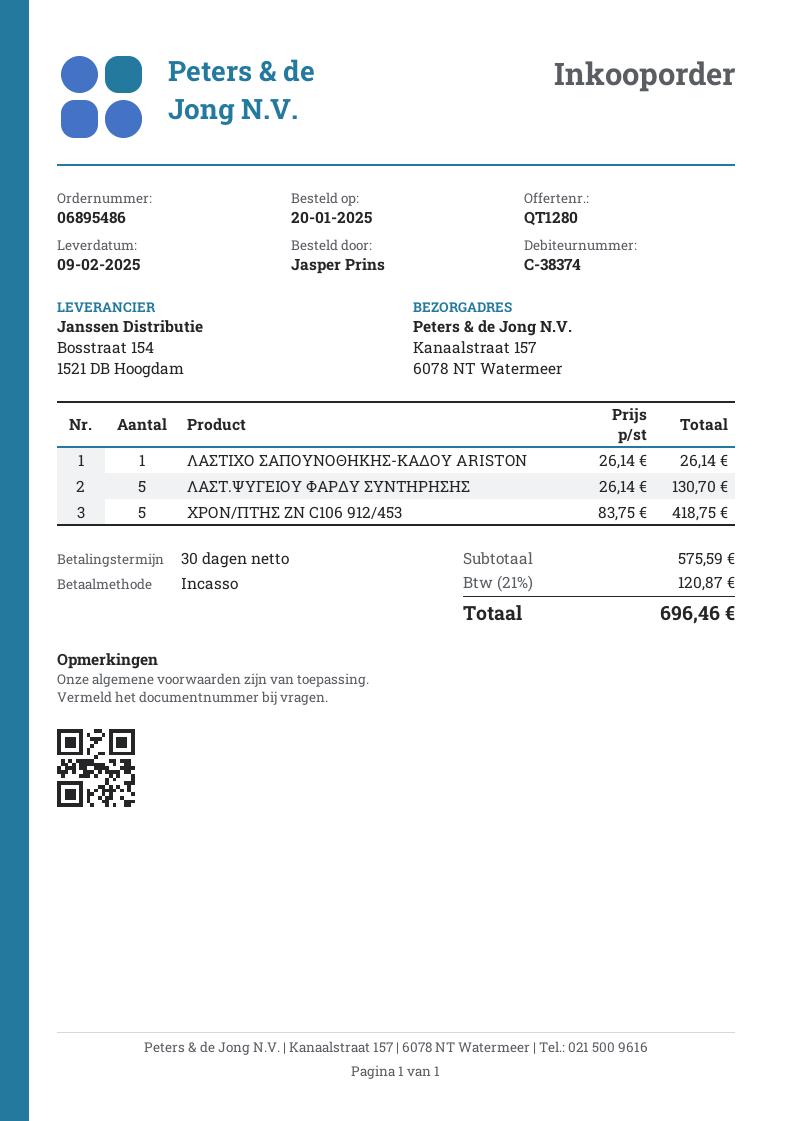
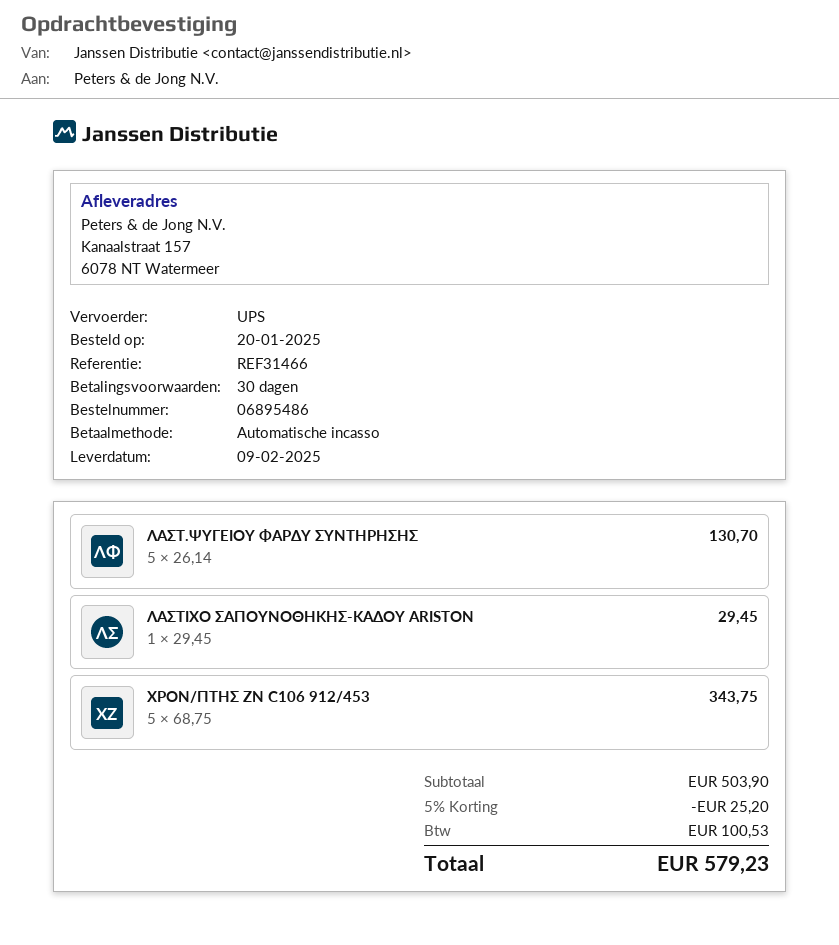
ΛΑΣΤΙΧΟ ΣΑΠΟΥΝΟΘΗΚΗΣ-ΚΑΔΟΥ ARISTON: 1 x 26.14 = 26.14 -> 1 x 29.45 = 29.45
ΧΡΟΝ/ΠΤΗΣ ZN C106 912/453: 5 x 83.75 = 418.75 -> 5 x 68.75 = 343.75
subtotal: 575.59 -> 503.90
discount: none -> 5% = 25.20
tax: 120.87 -> 100.53
total: 696.46 -> 579.23

